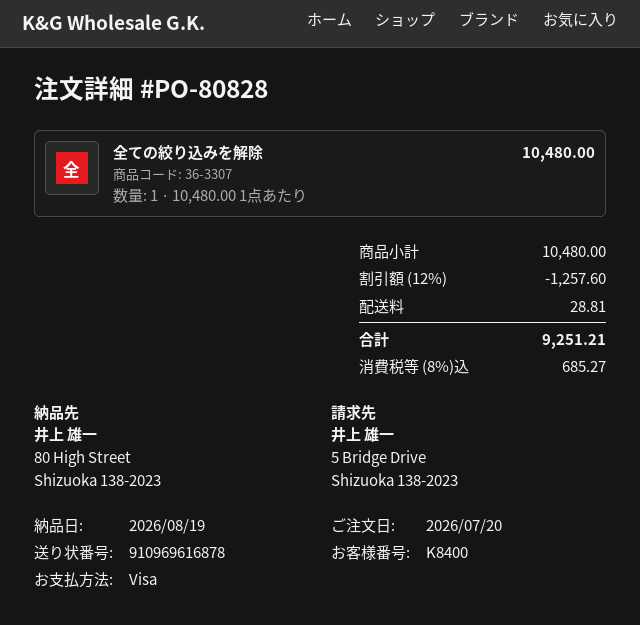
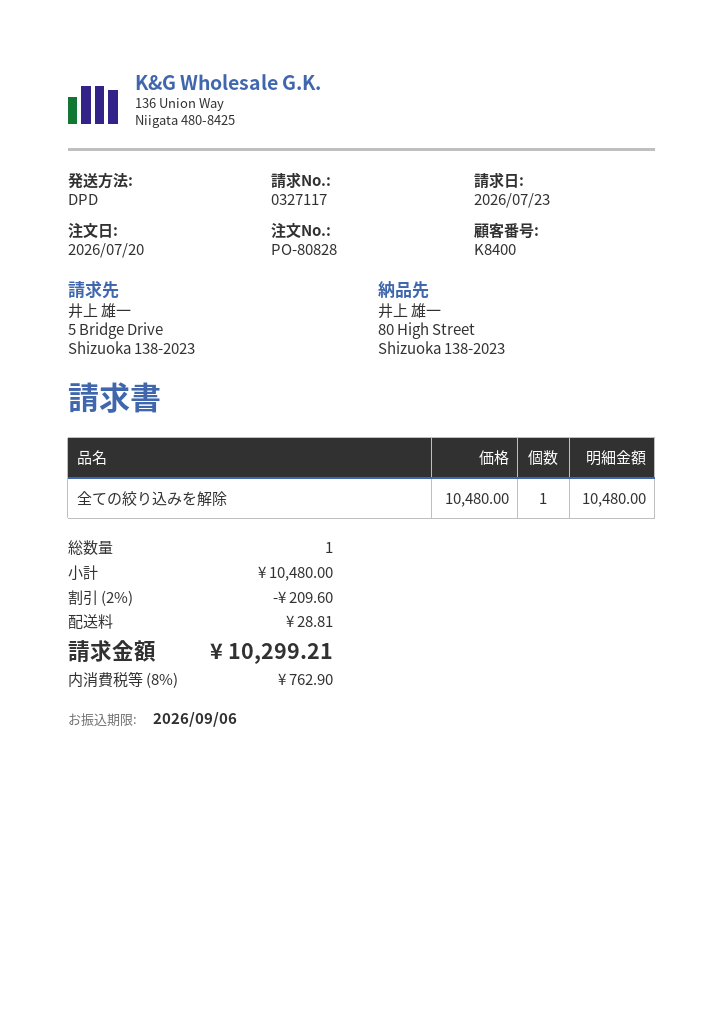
discount: 12% = 1257.60 -> 2% = 209.60
tax: 8% = 685.27 -> 8% = 762.90
total: 9251.21 -> 10299.21

